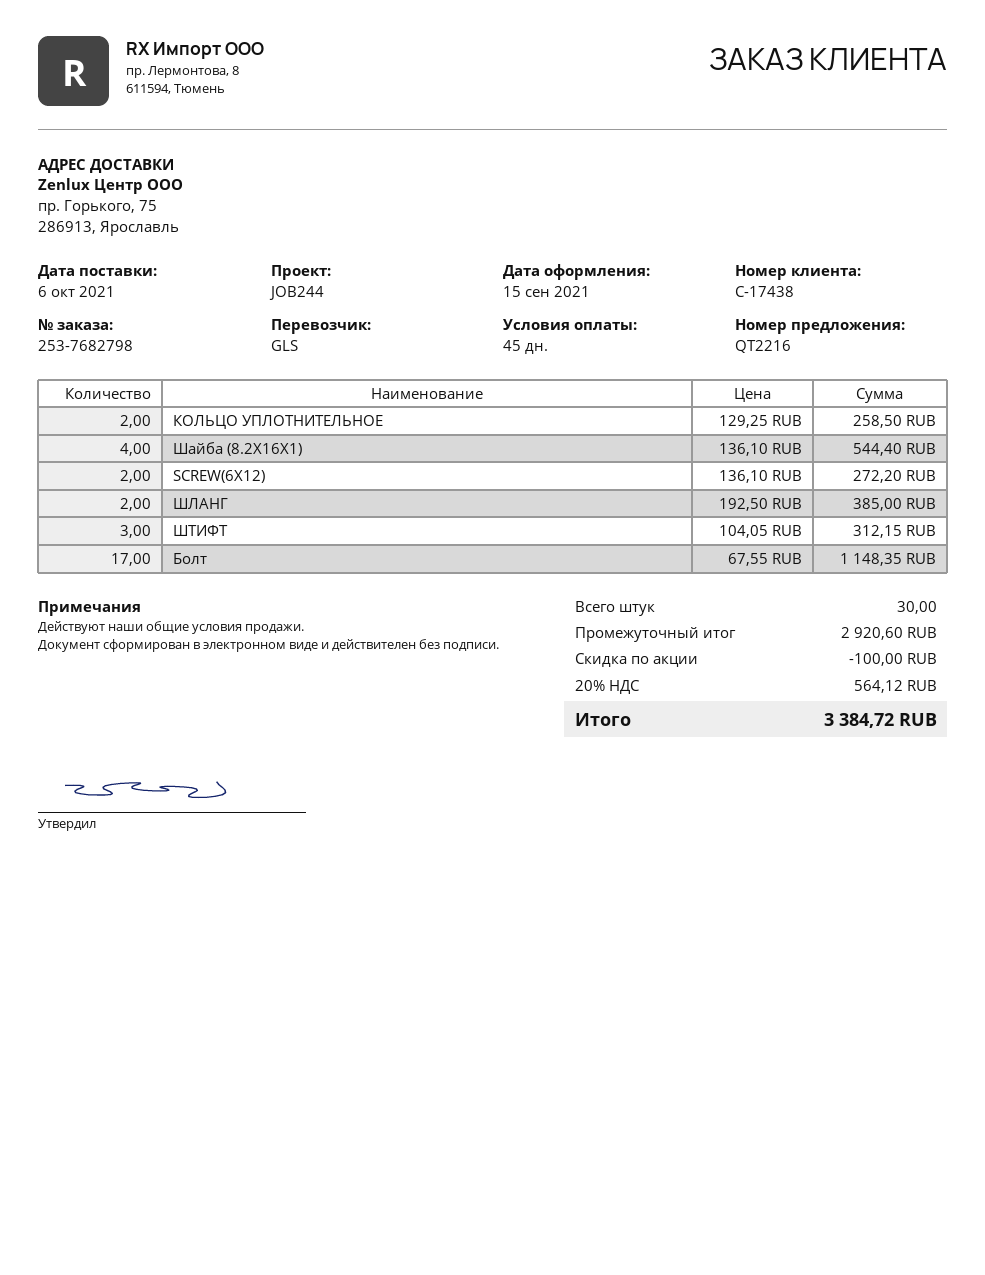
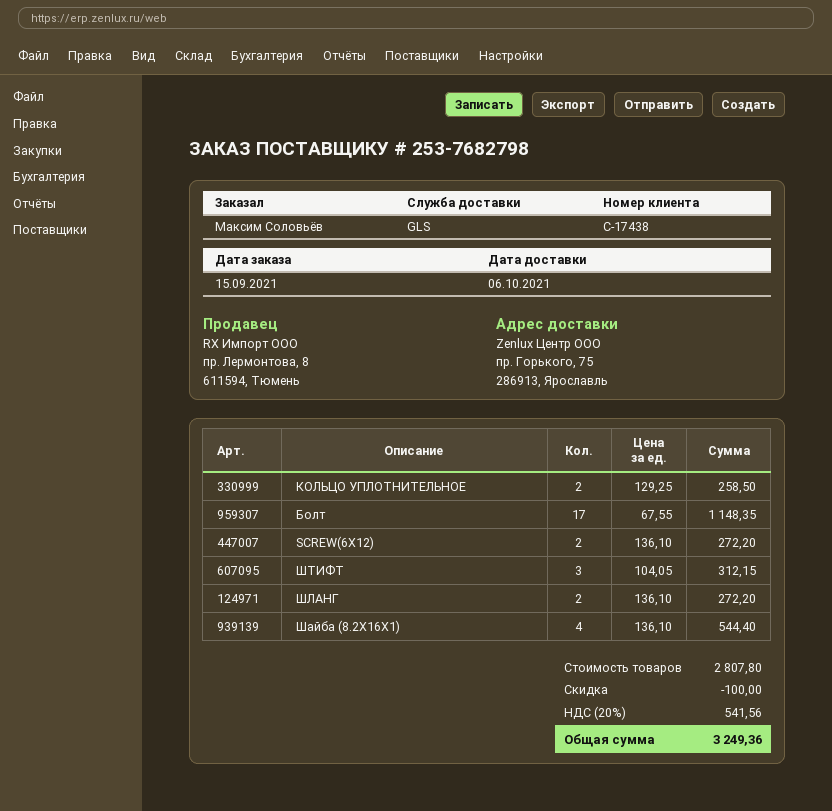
ШЛАНГ: 2 x 192.50 = 385.00 -> 2 x 136.10 = 272.20
subtotal: 2920.60 -> 2807.80
tax: 20% = 564.12 -> 20% = 541.56
total: 3384.72 -> 3249.36

